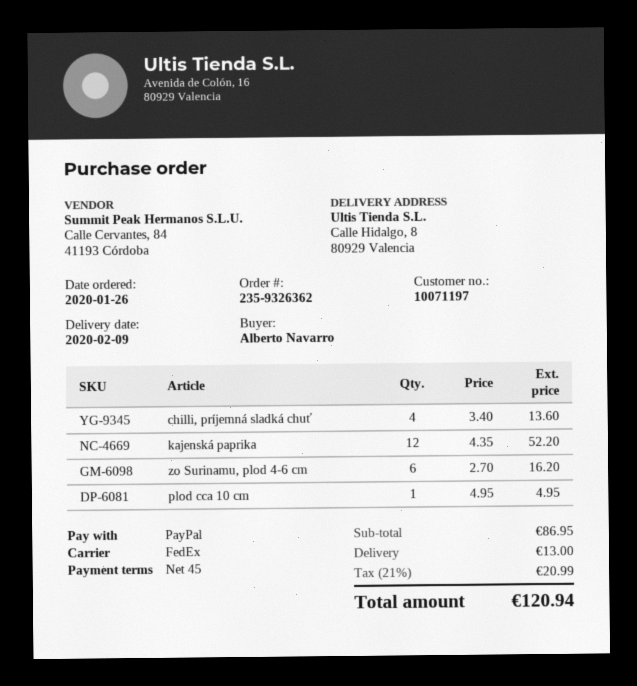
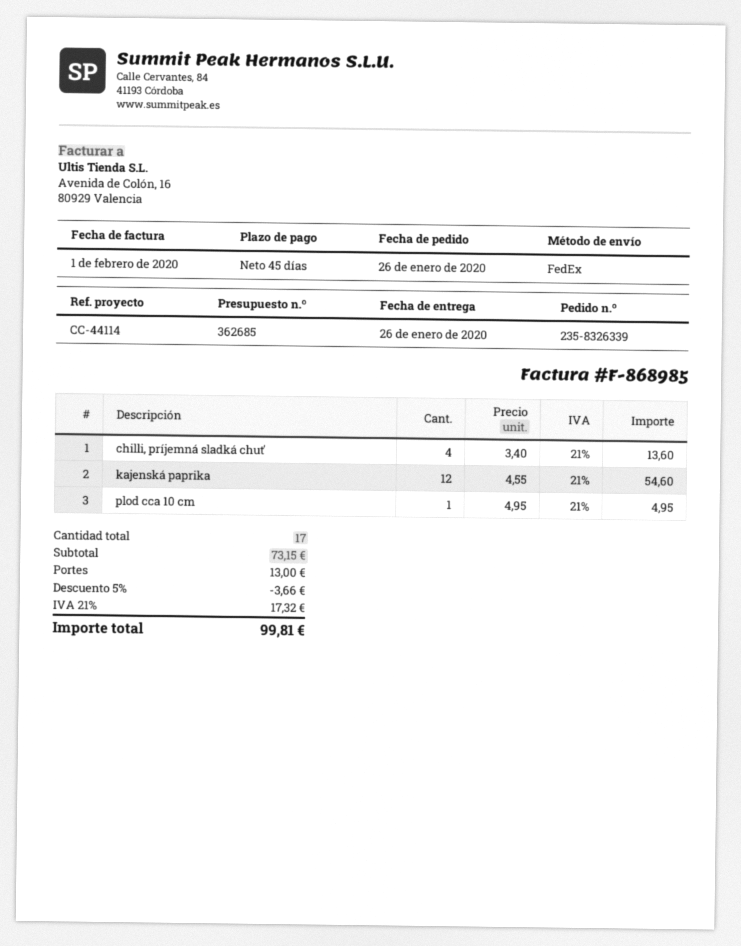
order number: 235-9326362 -> 235-8326339
delivery date: 2020-02-09 -> 2020-01-26
kajenská paprika: 12 x 4.35 = 52.20 -> 12 x 4.55 = 54.60
zo Surinamu, plod 4-6 cm: 6 x 2.70 = 16.20 -> none
subtotal: 86.95 -> 73.15
discount: none -> 5% = 3.66
tax: 21% = 20.99 -> 21% = 17.32
total: 120.94 -> 99.81

